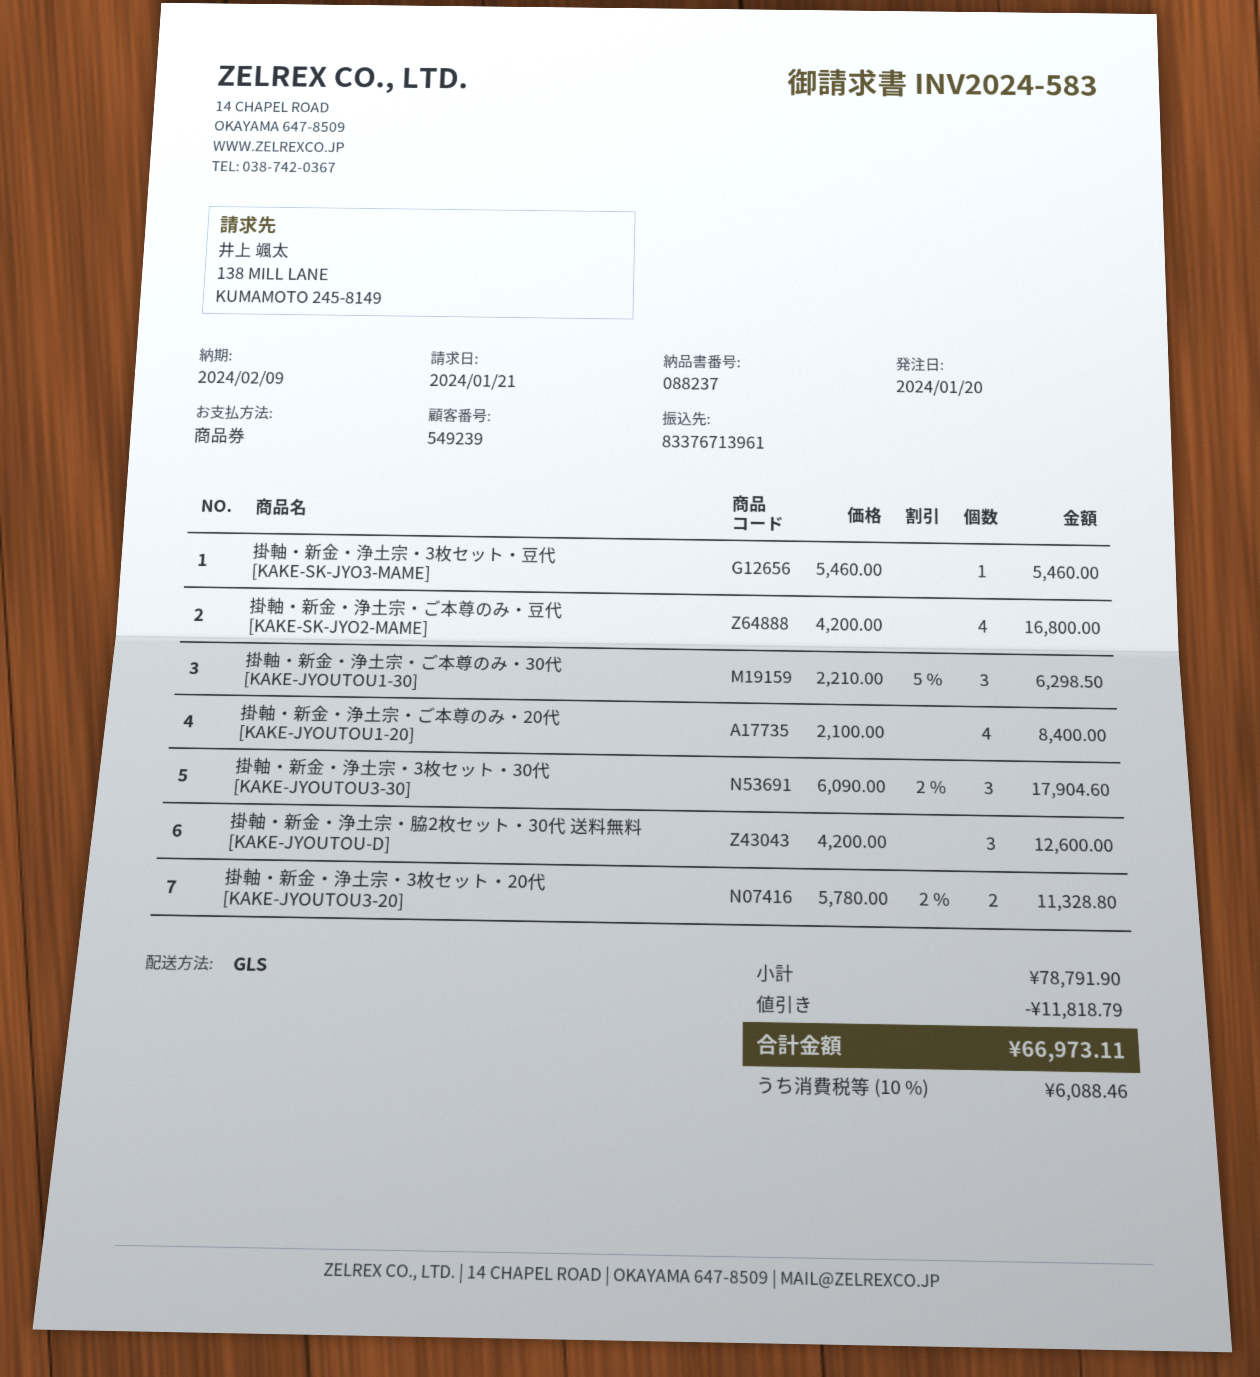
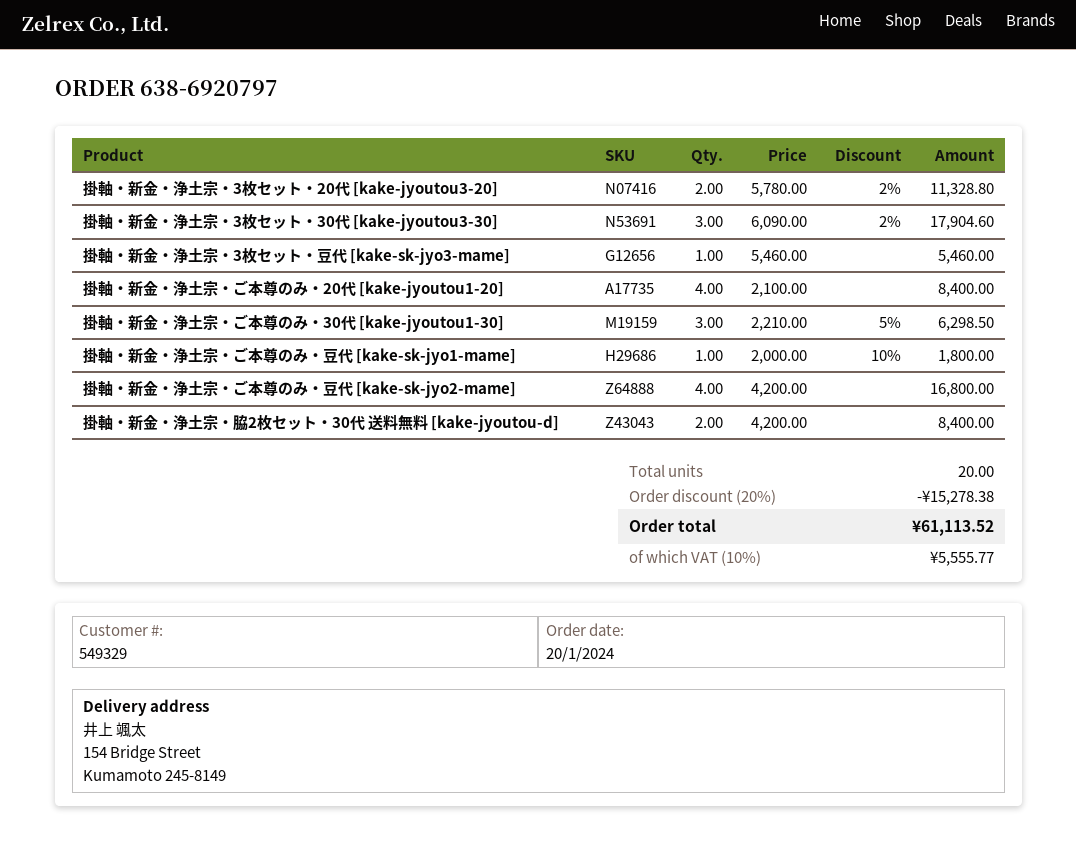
customer number: 549239 -> 549329
掛軸・新金・浄土宗・脇2枚セット・30代 送料無料 [KAKE-JYOUTOU-D]: 3 x 4200.00 = 12600.00 -> 2 x 4200.00 = 8400.00
掛軸・新金・浄土宗・ご本尊のみ・豆代 [kake-sk-jyo1-mame]: none -> 1 x 2000.00 - 10% = 1800.00
discount: 11818.79 -> 15278.38
tax: 10% = 6088.46 -> 10% = 5555.77
total: 66973.11 -> 61113.52

